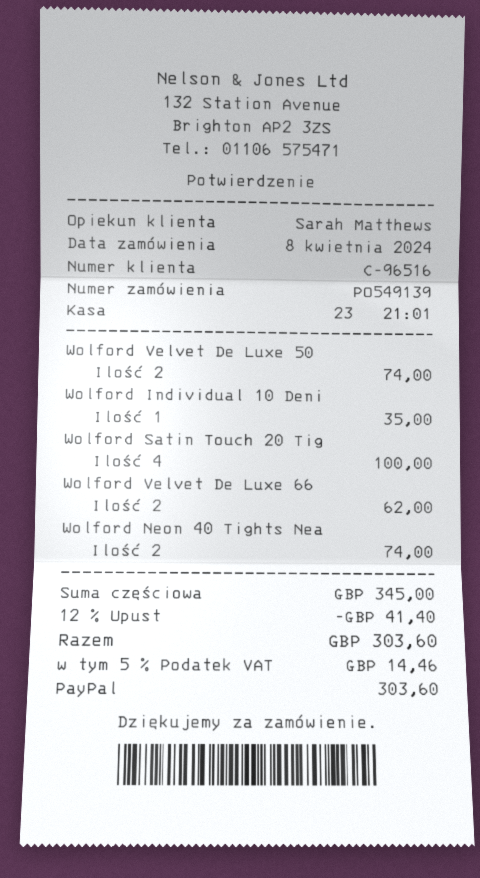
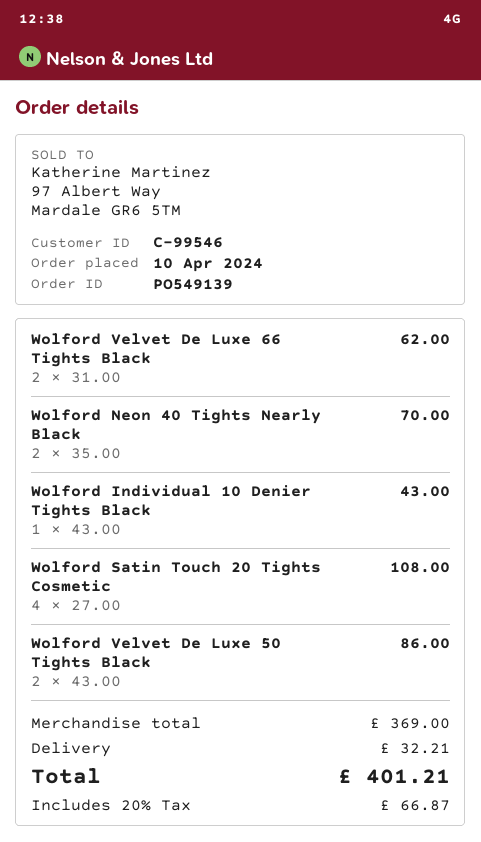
order date: 2024-04-08 -> 2024-04-10
customer number: C-96516 -> C-99546
Wolford Velvet De Luxe 50: 2 for 74.00 -> 2 for 86.00
Wolford Individual 10 Deni: 1 for 35.00 -> 1 for 43.00
Wolford Satin Touch 20 Tig: 4 for 100.00 -> 4 for 108.00
Wolford Neon 40 Tights Nea: 2 for 74.00 -> 2 for 70.00
subtotal: 345.00 -> 369.00
discount: 12% = 41.40 -> none
shipping: none -> 32.21
tax: 5% = 14.46 -> 20% = 66.87
total: 303.60 -> 401.21

